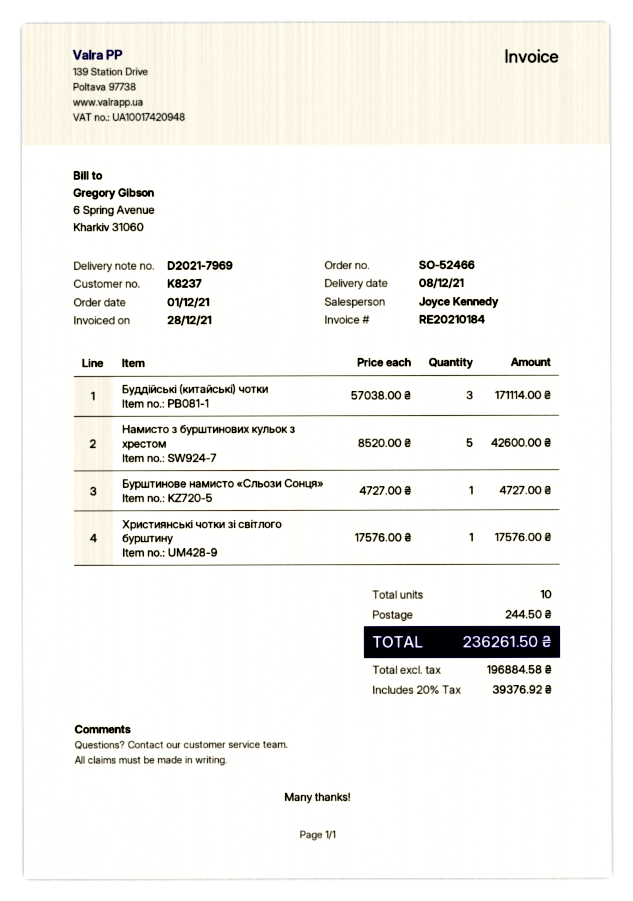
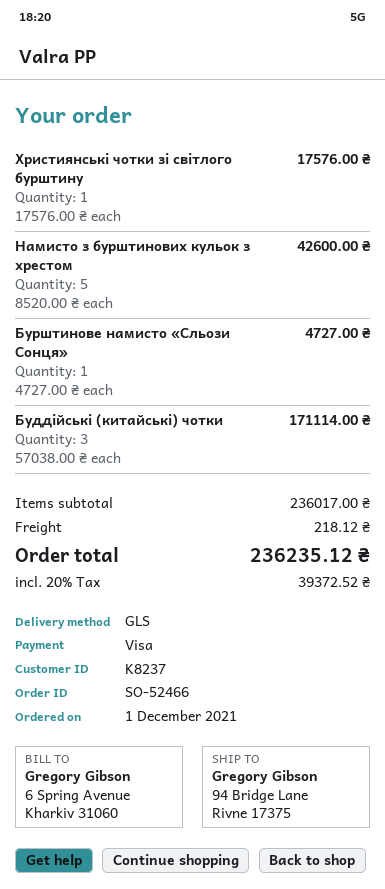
shipping: 244.50 -> 218.12
tax: 20% = 39376.92 -> 20% = 39372.52
total: 236261.50 -> 236235.12

